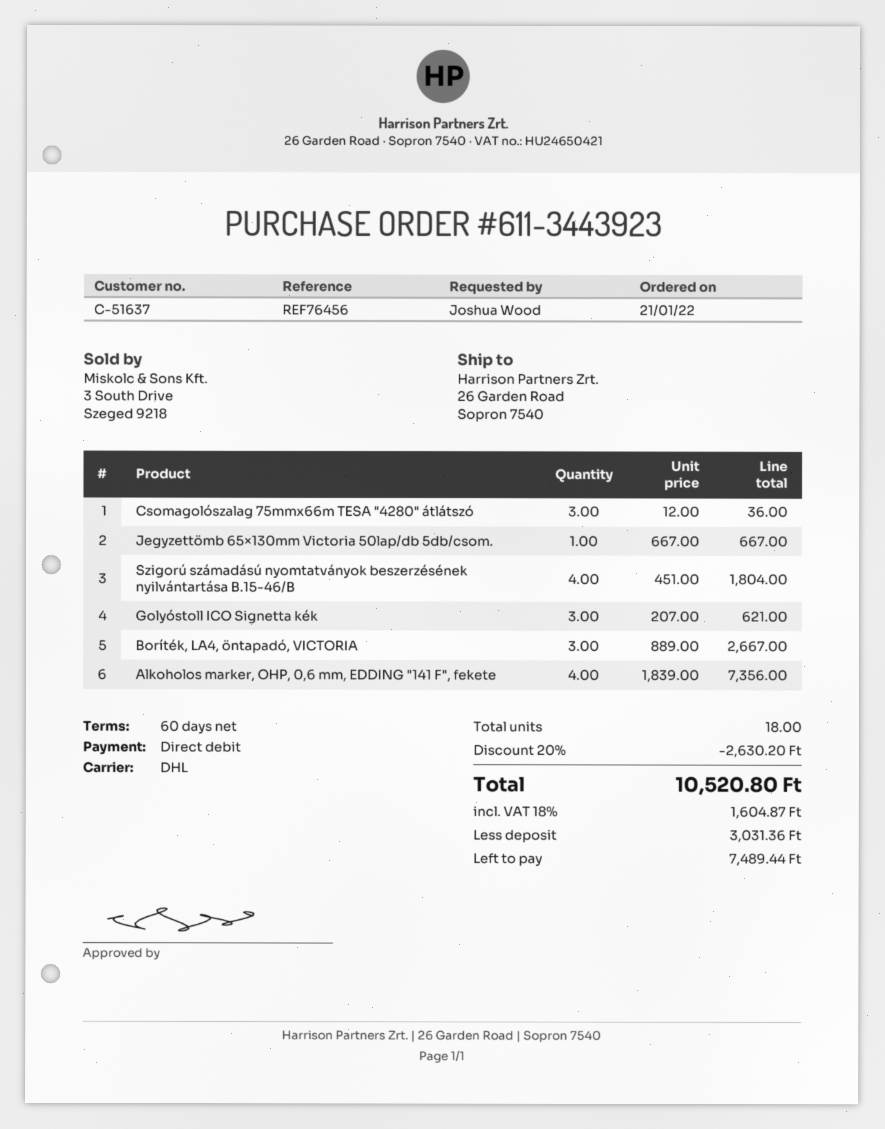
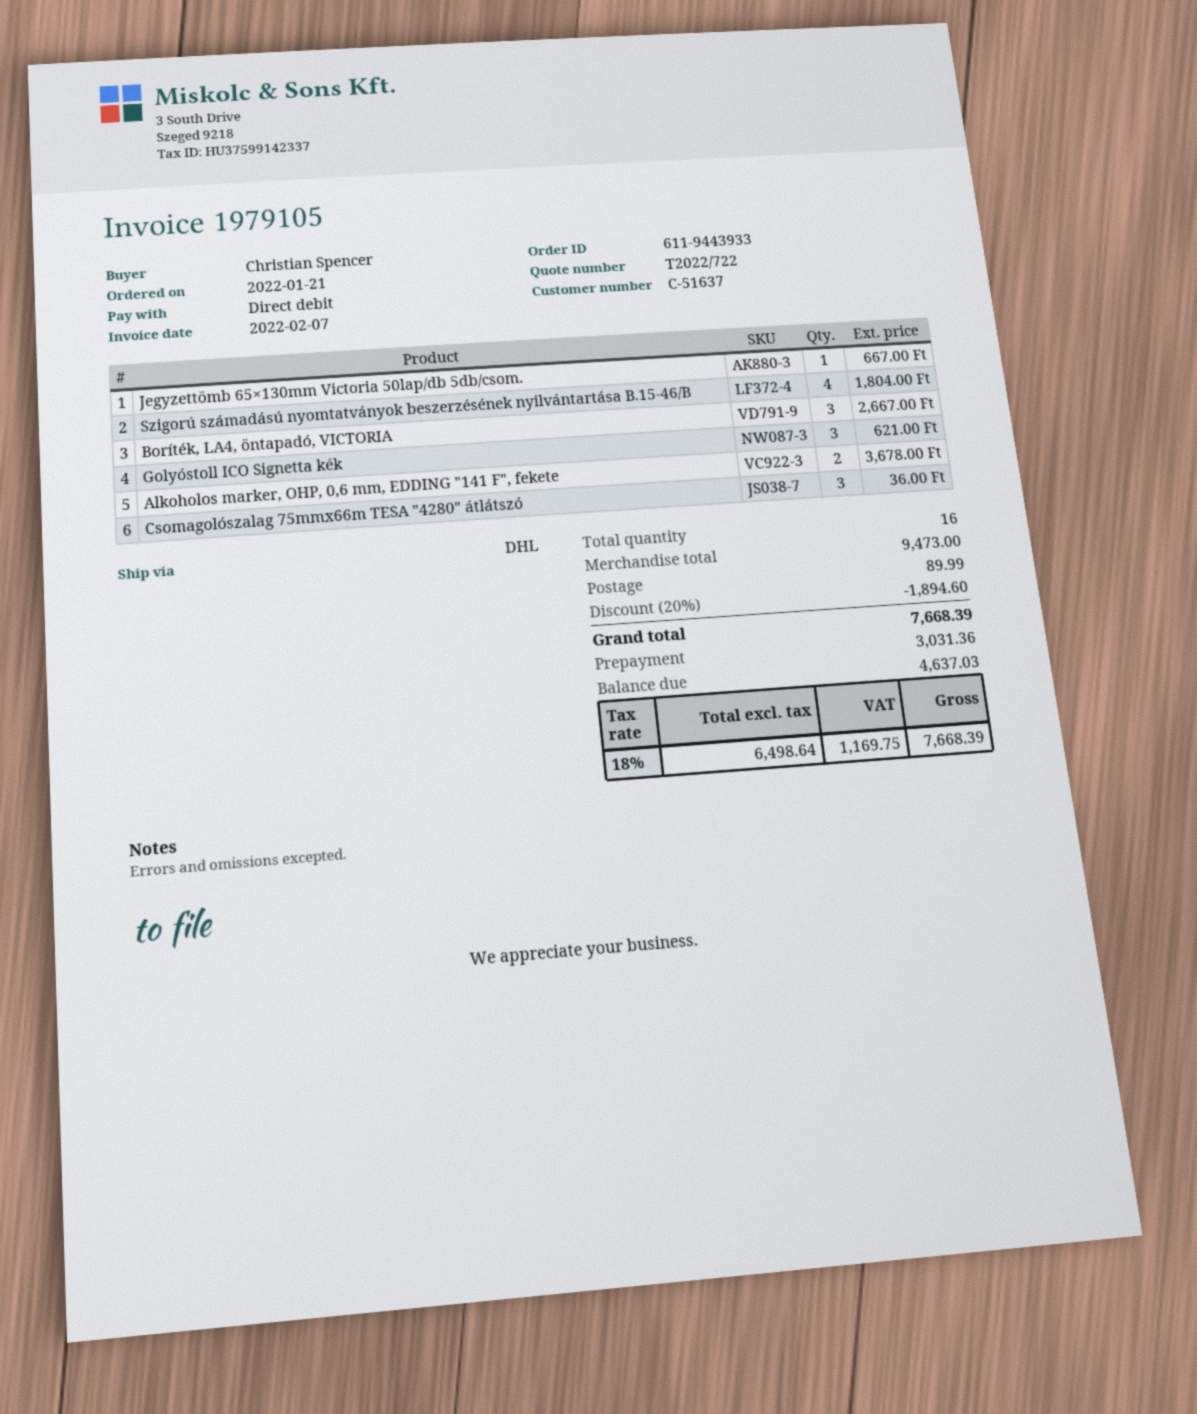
order number: 611-3443923 -> 611-9443933
ordered by: Joshua Wood -> Christian Spencer
Alkoholos marker, OHP, 0,6 mm, EDDING "141 F", fekete: 4 for 7356.00 -> 2 for 3678.00
total quantity: 18 -> 16
discount: 20% = 2630.20 -> 20% = 1894.60
shipping: none -> 89.99
tax: 18% = 1604.87 -> 18% = 1169.75
total: 10520.80 -> 7668.39
balance: 7489.44 -> 4637.03

